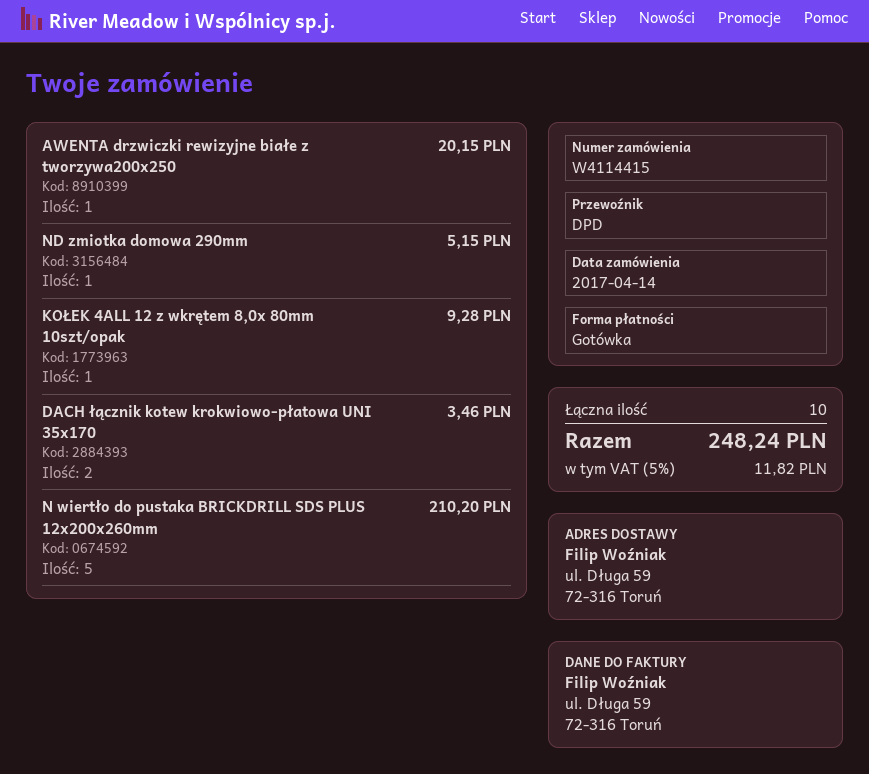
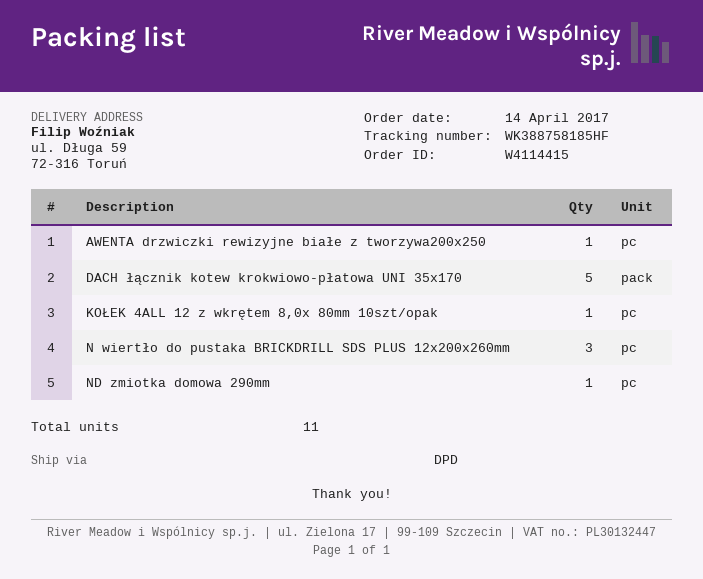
DACH łącznik kotew krokwiowo-płatowa UNI 35x170: 2 -> 5
N wiertło do pustaka BRICKDRILL SDS PLUS 12x200x260mm: 5 -> 3
total quantity: 10 -> 11

